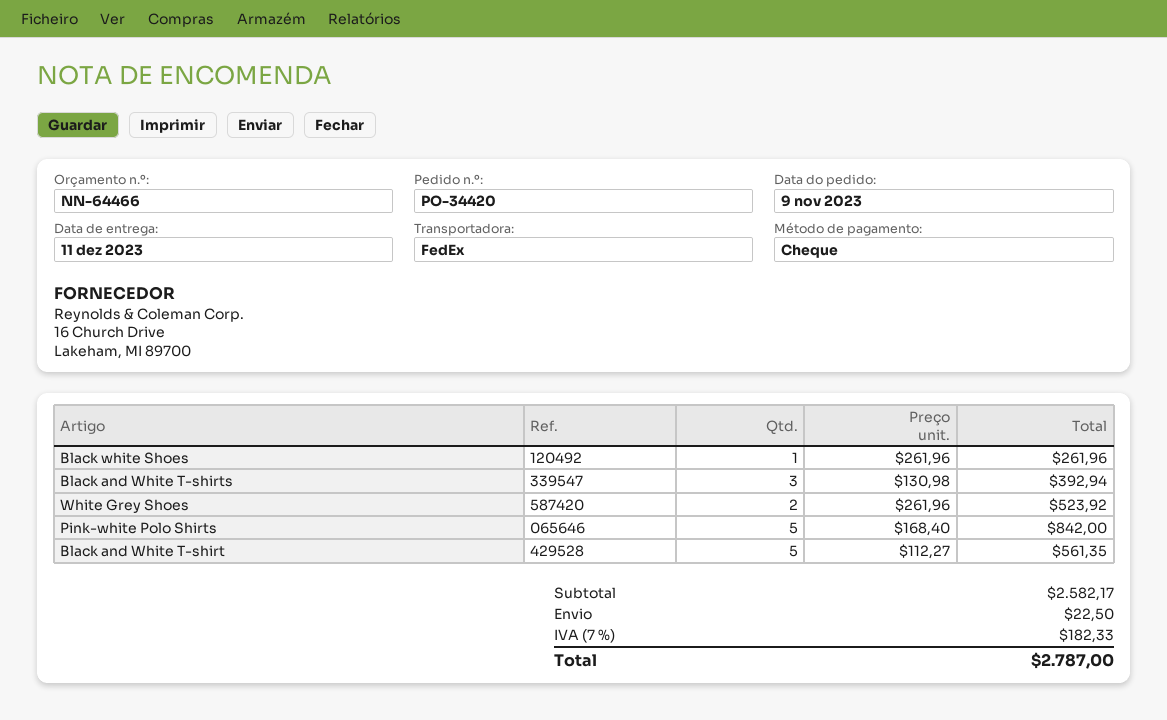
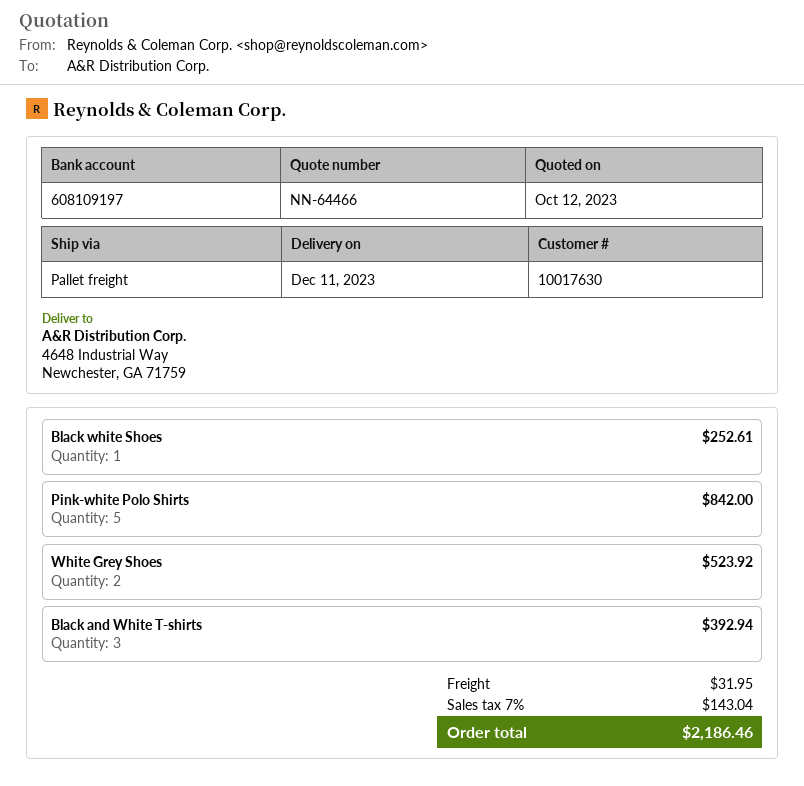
shipping method: FedEx -> pallet freight
Black white Shoes: 1 for 261.96 -> 1 for 252.61
Black and White T-shirt: 5 for 561.35 -> none
shipping: 22.50 -> 31.95
tax: 7% = 182.33 -> 7% = 143.04
total: 2787.00 -> 2186.46

